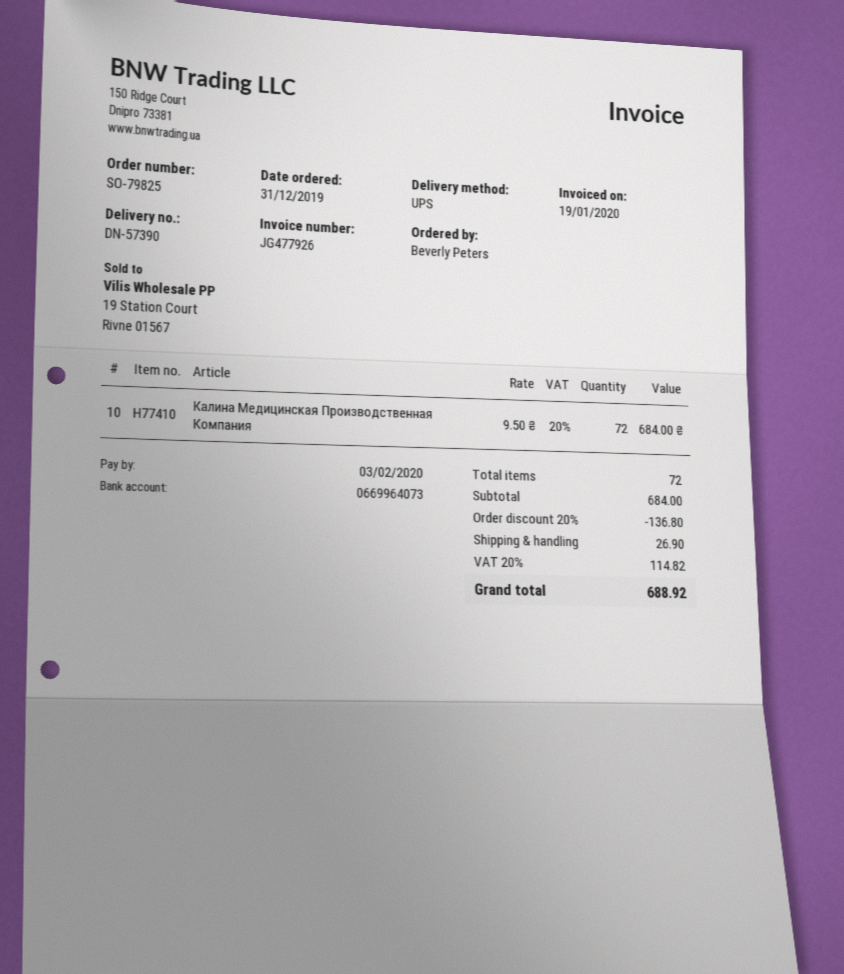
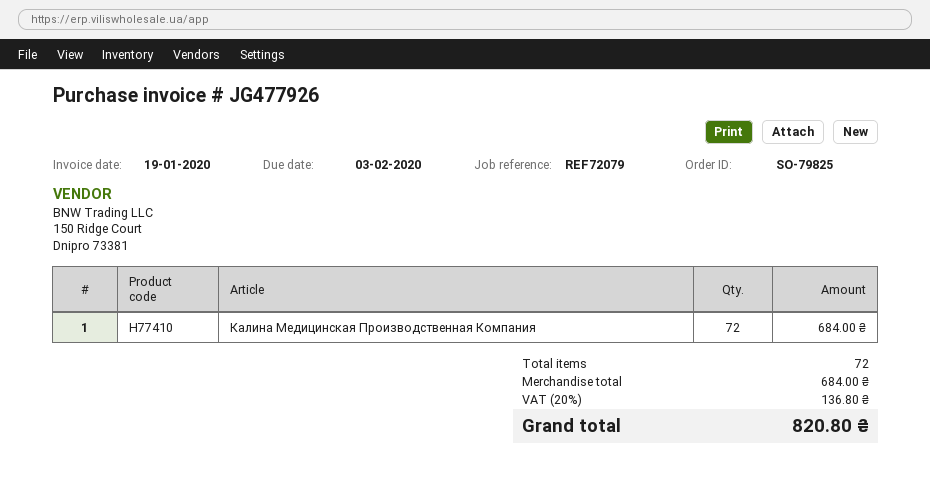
discount: 20% = 136.80 -> none
shipping: 26.90 -> none
tax: 20% = 114.82 -> 20% = 136.80
total: 688.92 -> 820.80

